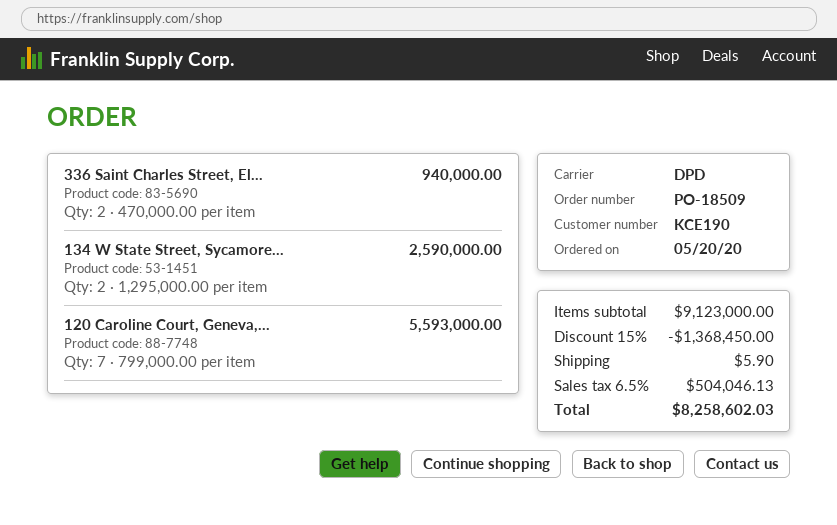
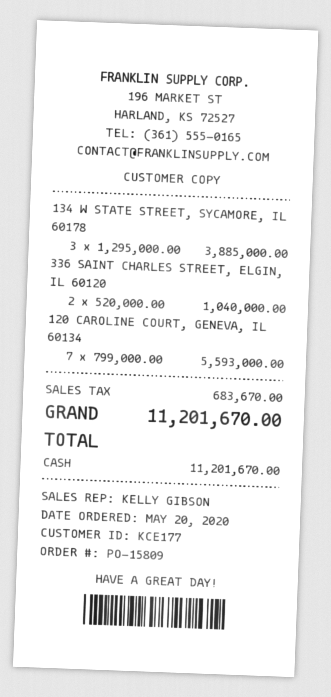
order number: PO-18509 -> PO-15809
customer number: KCE190 -> KCE177
336 Saint Charles Street, El...: 2 x 470000.00 = 940000.00 -> 2 x 520000.00 = 1040000.00
134 W State Street, Sycamore...: 2 x 1295000.00 = 2590000.00 -> 3 x 1295000.00 = 3885000.00
discount: 15% = 1368450.00 -> none
shipping: 5.90 -> none
tax: 504046.13 -> 683670.00
total: 8258602.03 -> 11201670.00

